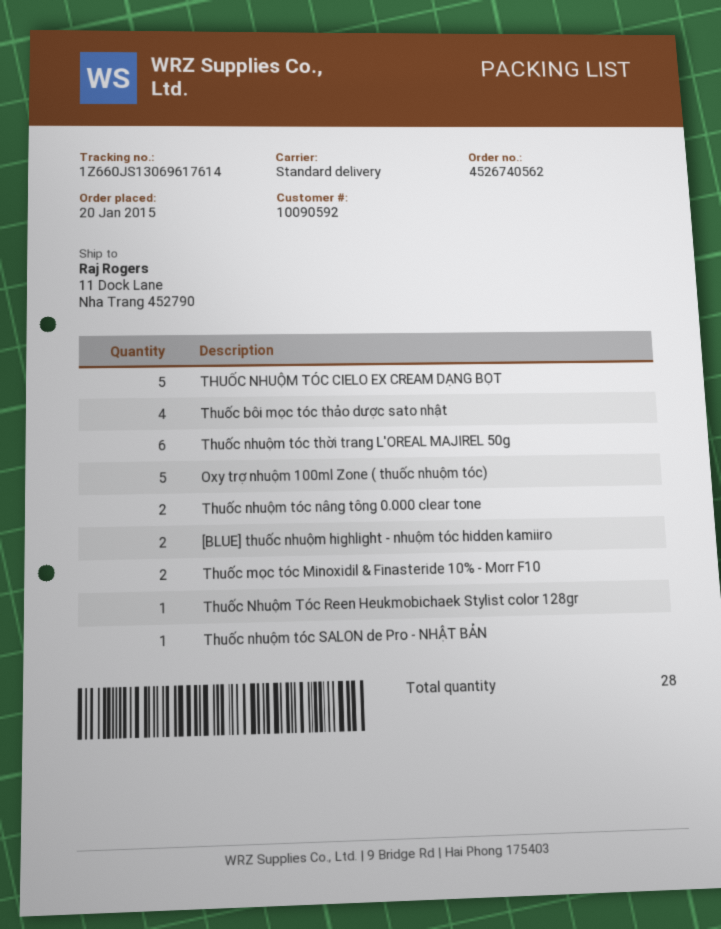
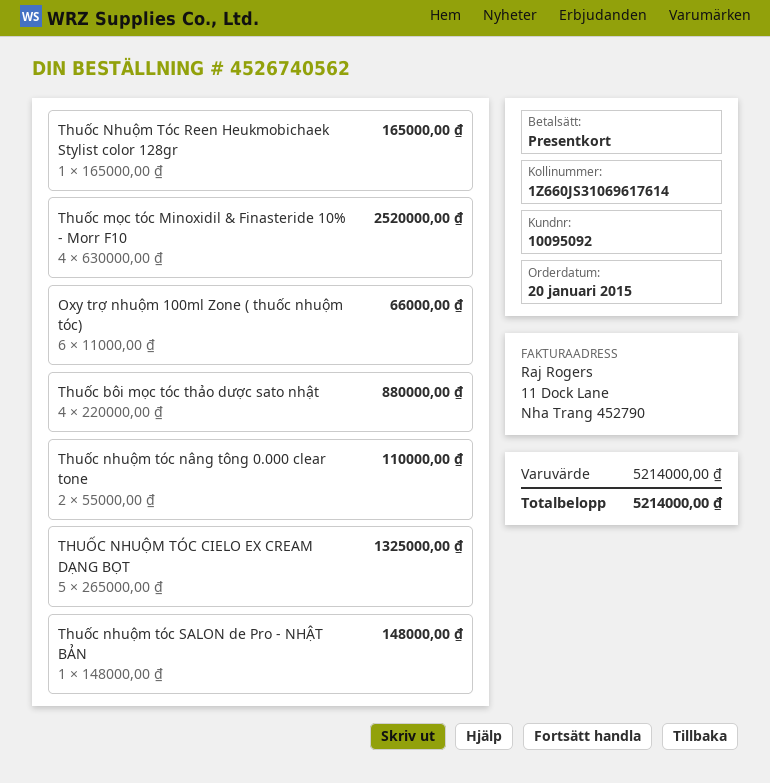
customer number: 10090592 -> 10095092
tracking number: 1Z660JS13069617614 -> 1Z660JS31069617614
Thuốc nhuộm tóc thời trang L'OREAL MAJIREL 50g: 6 -> none
Oxy trợ nhuộm 100ml Zone ( thuốc nhuộm tóc): 5 -> 6
[BLUE] thuốc nhuộm highlight - nhuộm tóc hidden kamiiro: 2 -> none
Thuốc mọc tóc Minoxidil & Finasteride 10% - Morr F10: 2 -> 4

